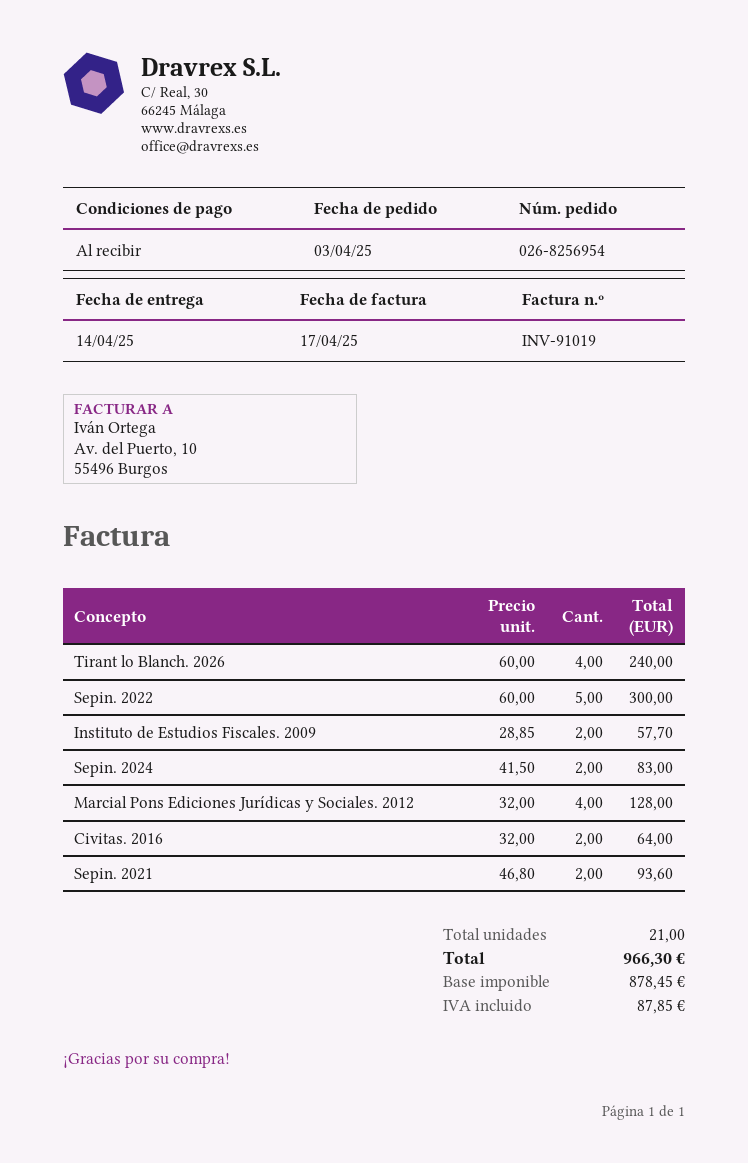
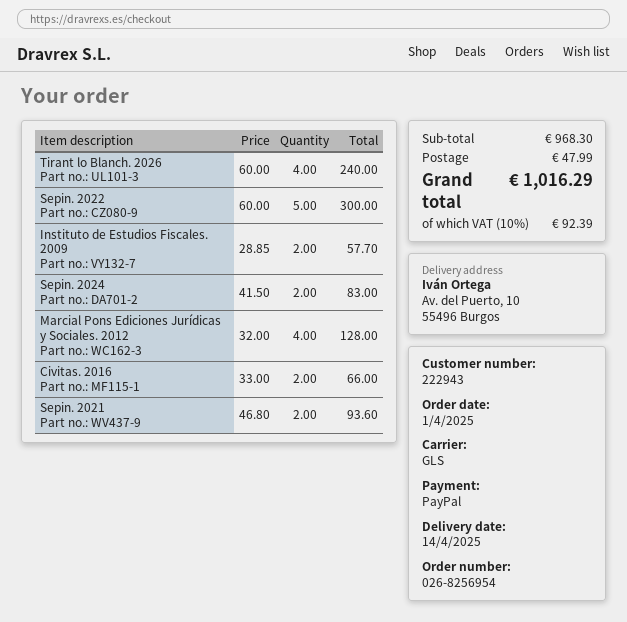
order date: 2025-04-03 -> 2025-04-01
Civitas. 2016: 2 x 32.00 = 64.00 -> 2 x 33.00 = 66.00
shipping: none -> 47.99
tax: 87.85 -> 92.39
total: 966.30 -> 1016.29

